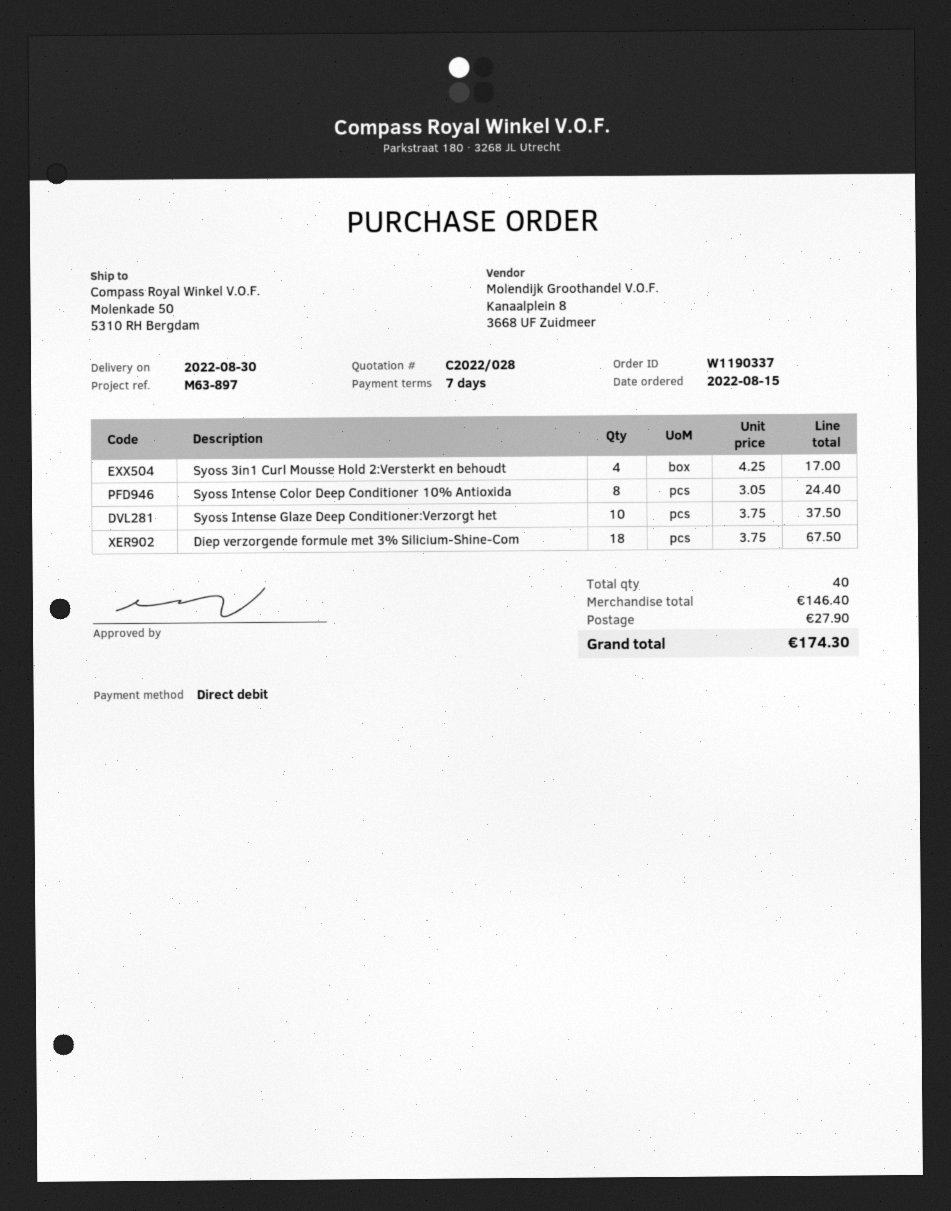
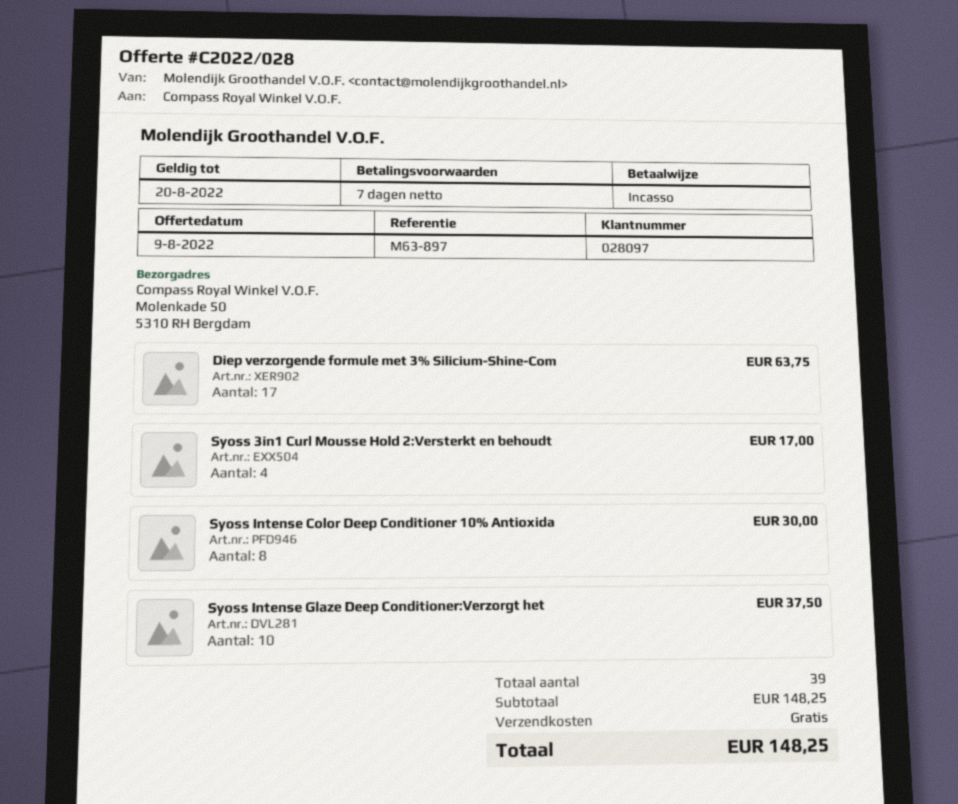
Syoss Intense Color Deep Conditioner 10% Antioxida: 8 for 24.40 -> 8 for 30.00
Diep verzorgende formule met 3% Silicium-Shine-Com: 18 for 67.50 -> 17 for 63.75
total quantity: 40 -> 39
subtotal: 146.40 -> 148.25
shipping: 27.90 -> 0.00
total: 174.30 -> 148.25

